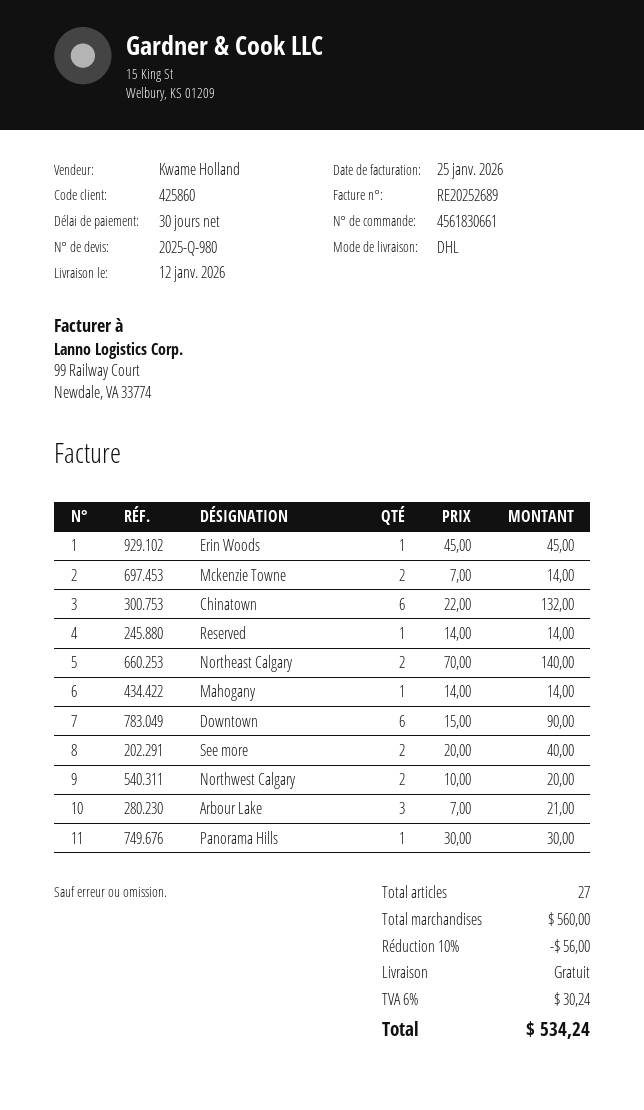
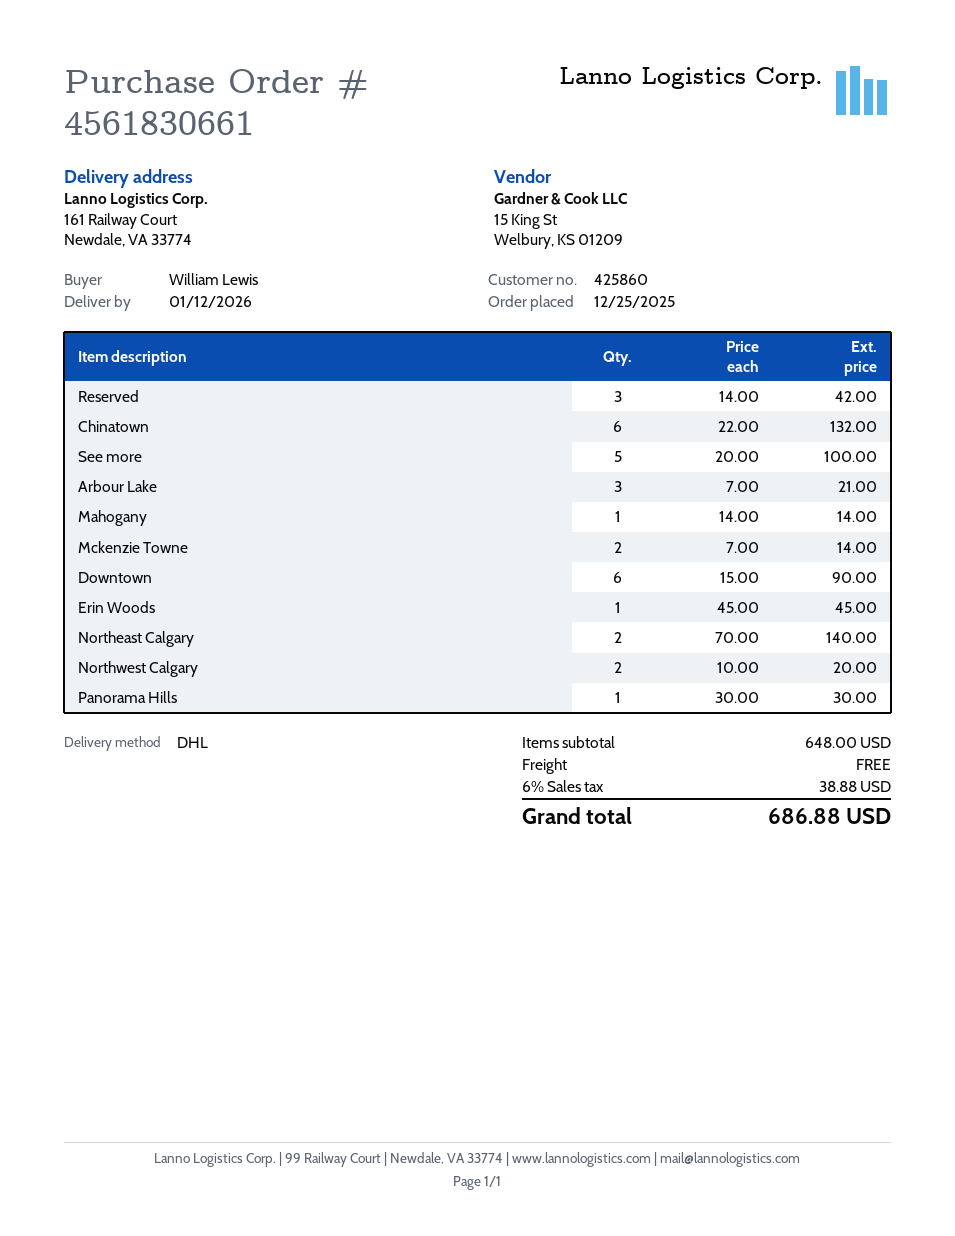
Reserved: 1 x 14.00 = 14.00 -> 3 x 14.00 = 42.00
See more: 2 x 20.00 = 40.00 -> 5 x 20.00 = 100.00
subtotal: 560.00 -> 648.00
discount: 10% = 56.00 -> none
tax: 6% = 30.24 -> 6% = 38.88
total: 534.24 -> 686.88

